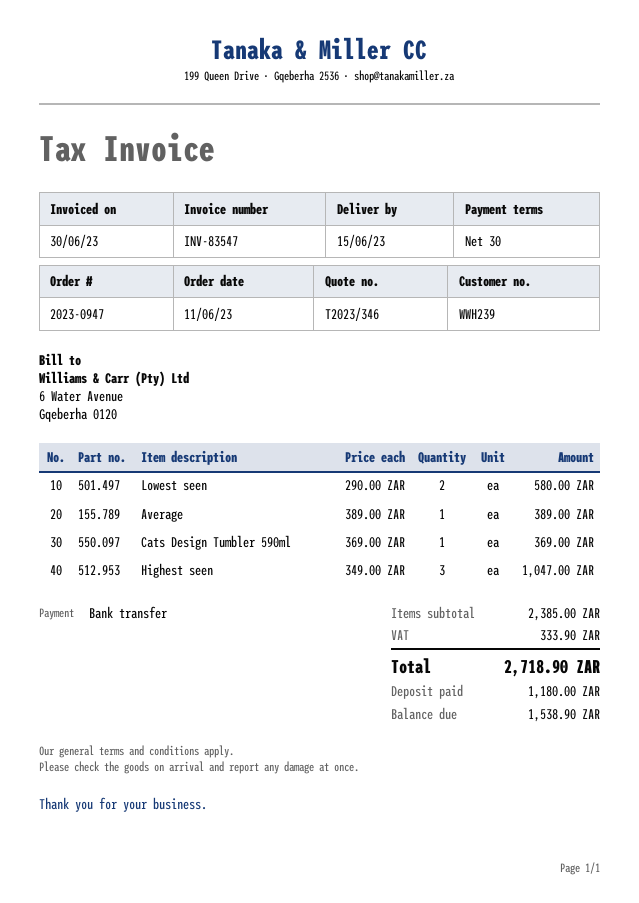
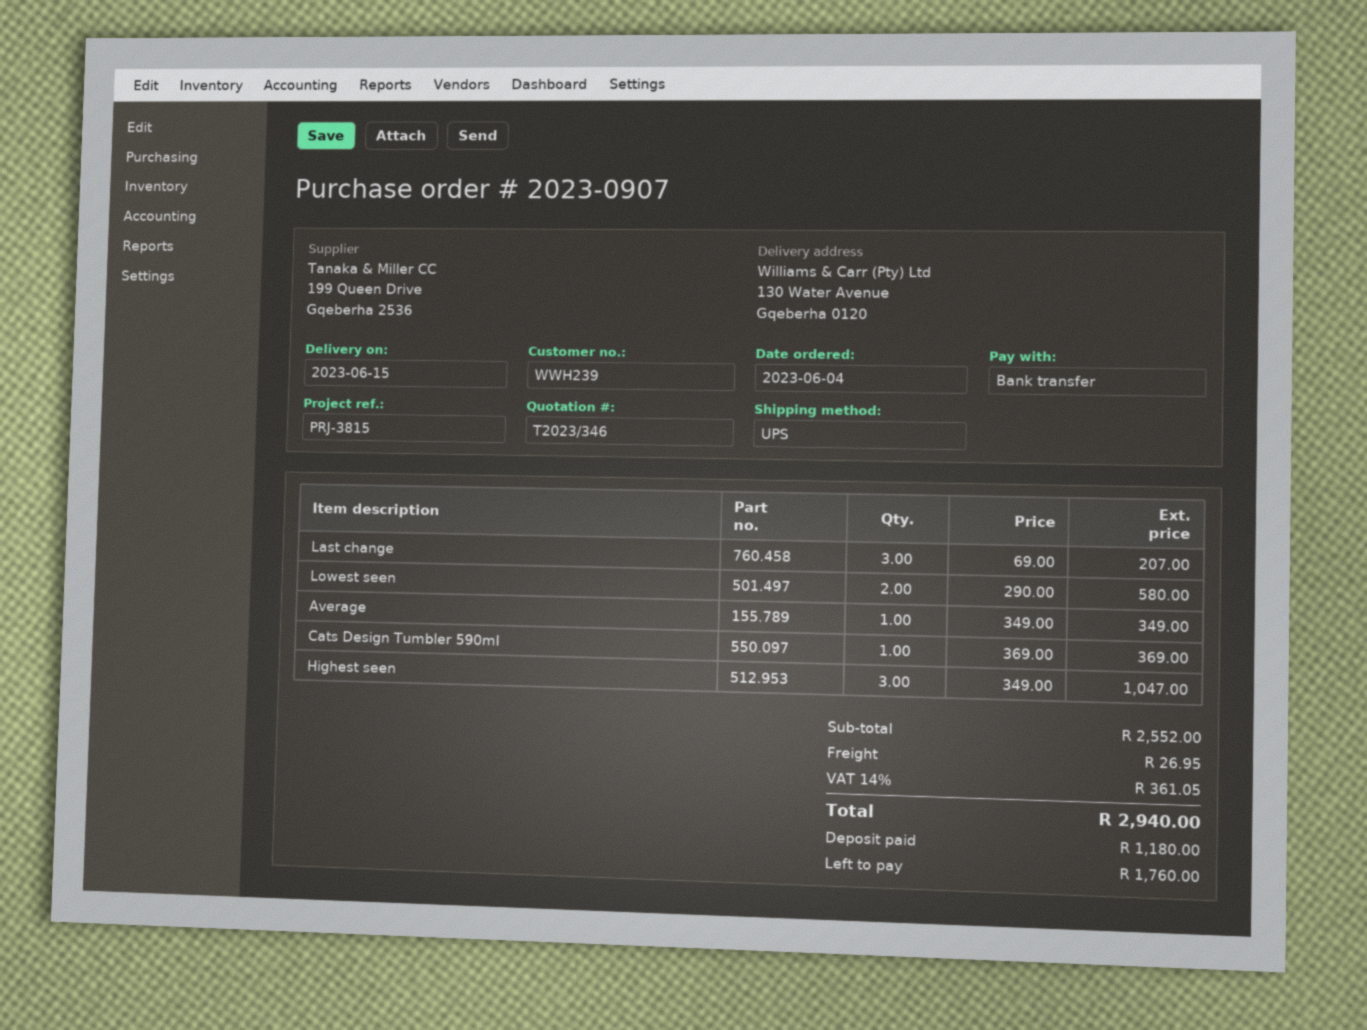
order number: 2023-0947 -> 2023-0907
order date: 2023-06-11 -> 2023-06-04
Average: 1 x 389.00 = 389.00 -> 1 x 349.00 = 349.00
Last change: none -> 3 x 69.00 = 207.00
subtotal: 2385.00 -> 2552.00
shipping: none -> 26.95
tax: 333.90 -> 361.05
total: 2718.90 -> 2940.00
balance: 1538.90 -> 1760.00

